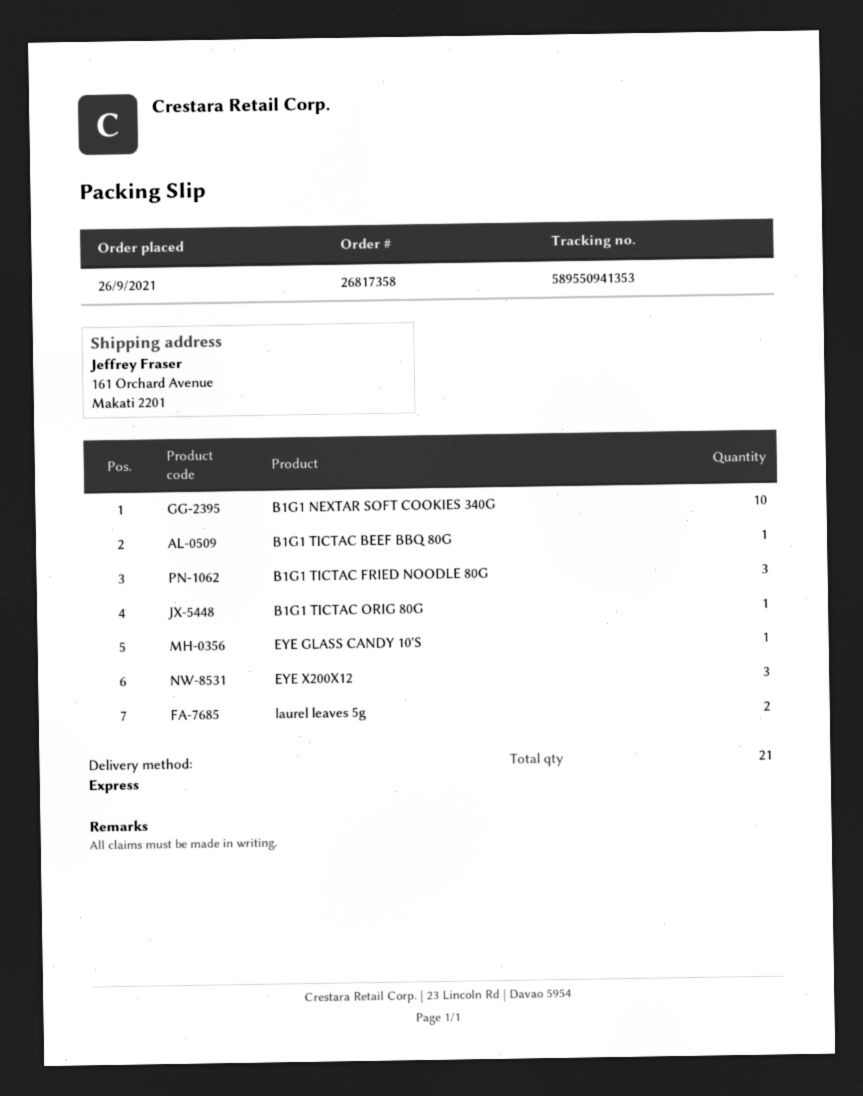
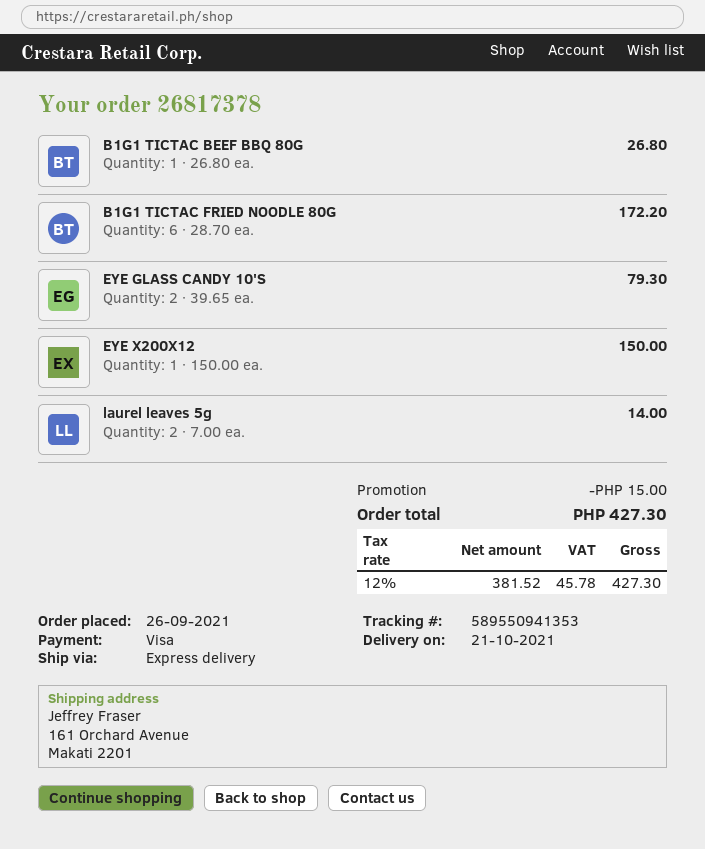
order number: 26817358 -> 26817378
B1G1 NEXTAR SOFT COOKIES 340G: 10 -> none
B1G1 TICTAC FRIED NOODLE 80G: 3 -> 6
B1G1 TICTAC ORIG 80G: 1 -> none
EYE GLASS CANDY 10'S: 1 -> 2
EYE X200X12: 3 -> 1

